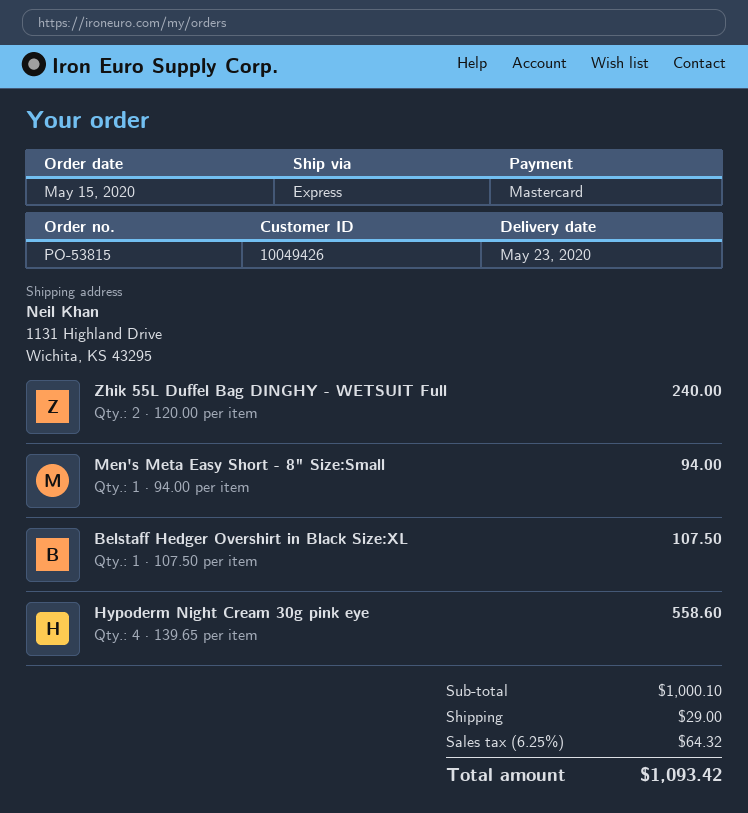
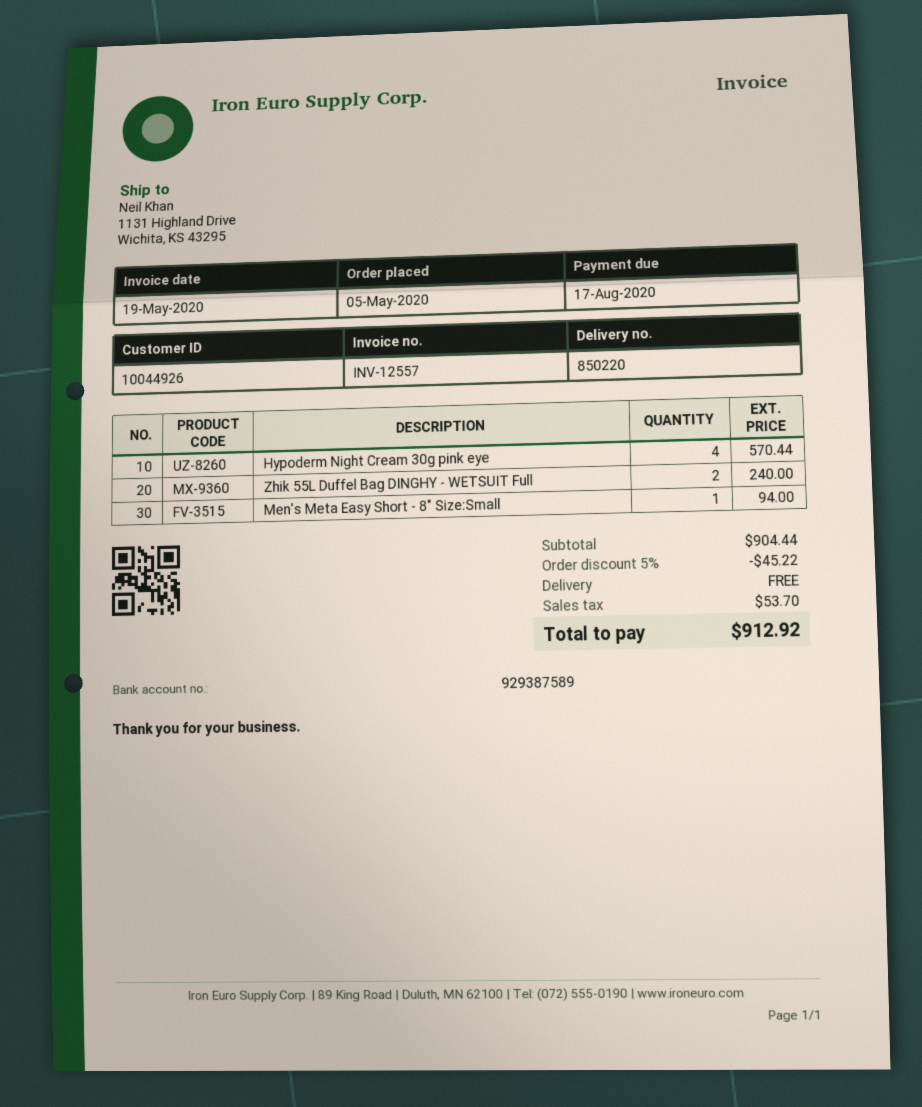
order date: 2020-05-15 -> 2020-05-05
customer number: 10049426 -> 10044926
Belstaff Hedger Overshirt in Black Size:XL: 1 for 107.50 -> none
Hypoderm Night Cream 30g pink eye: 4 for 558.60 -> 4 for 570.44
subtotal: 1000.10 -> 904.44
discount: none -> 5% = 45.22
shipping: 29.00 -> 0.00
tax: 64.32 -> 53.70
total: 1093.42 -> 912.92

